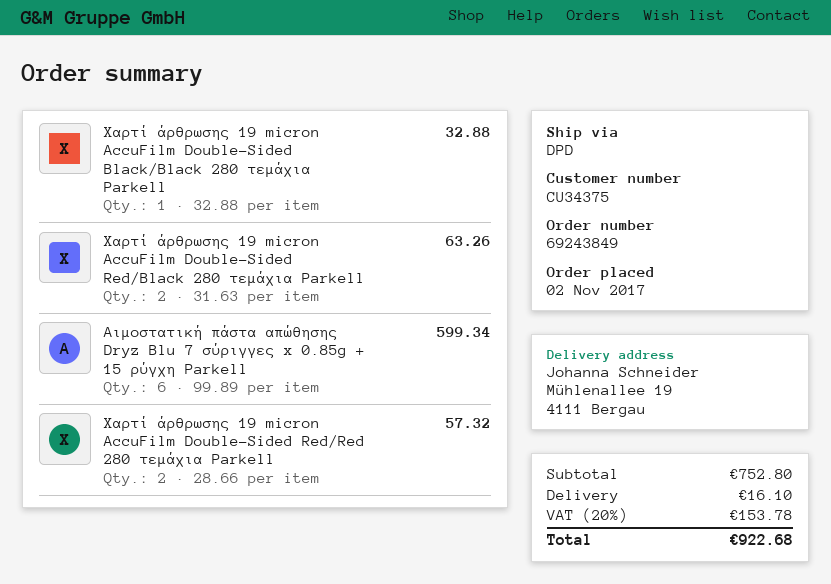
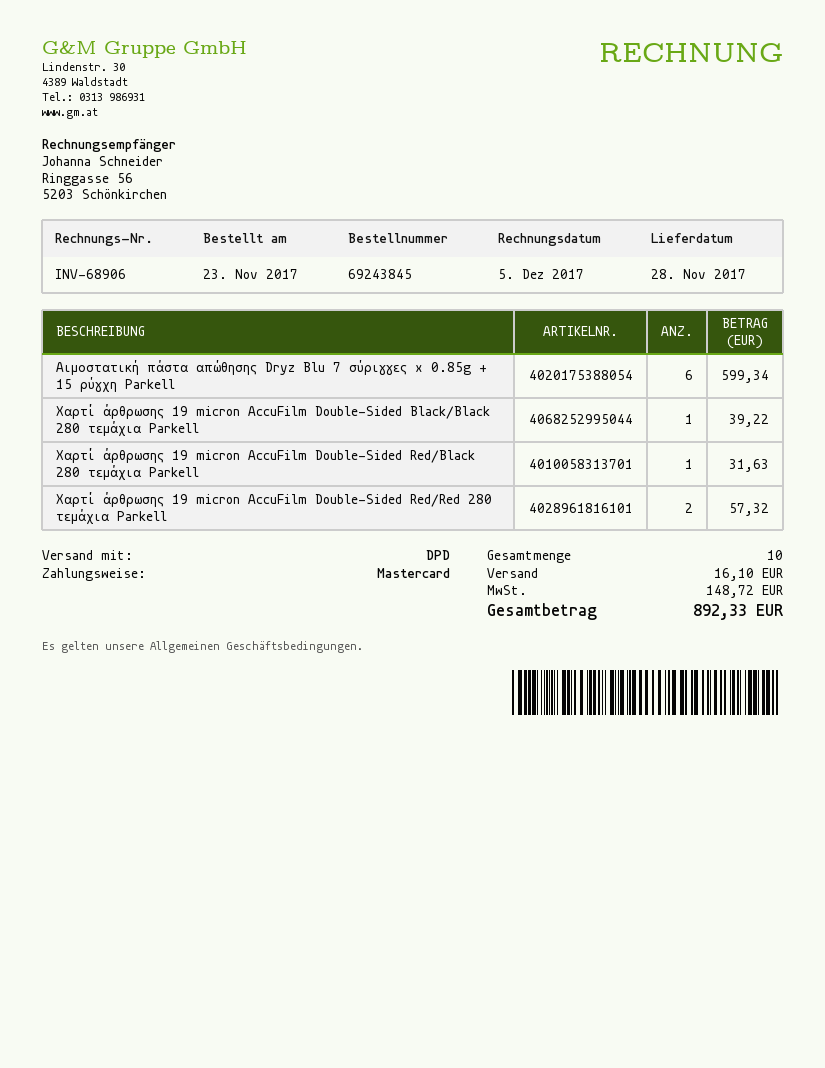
order number: 69243849 -> 69243845
order date: 2017-11-02 -> 2017-11-23
Χαρτί άρθρωσης 19 micron AccuFilm Double-Sided Black/Black 280 τεμάχια Parkell: 1 for 32.88 -> 1 for 39.22
Χαρτί άρθρωσης 19 micron AccuFilm Double-Sided Red/Black 280 τεμάχια Parkell: 2 for 63.26 -> 1 for 31.63
tax: 153.78 -> 148.72
total: 922.68 -> 892.33

